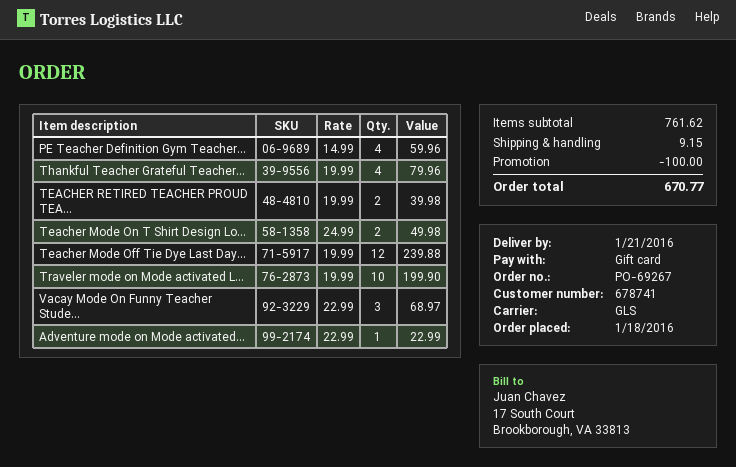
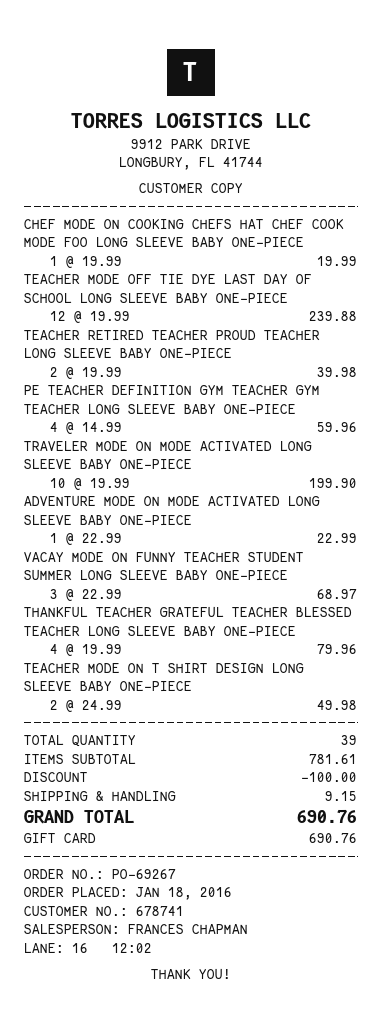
CHEF MODE ON COOKING CHEFS HAT CHEF COOK MODE FOO LONG SLEEVE BABY ONE-PIECE: none -> 1 x 19.99 = 19.99
subtotal: 761.62 -> 781.61
total: 670.77 -> 690.76

